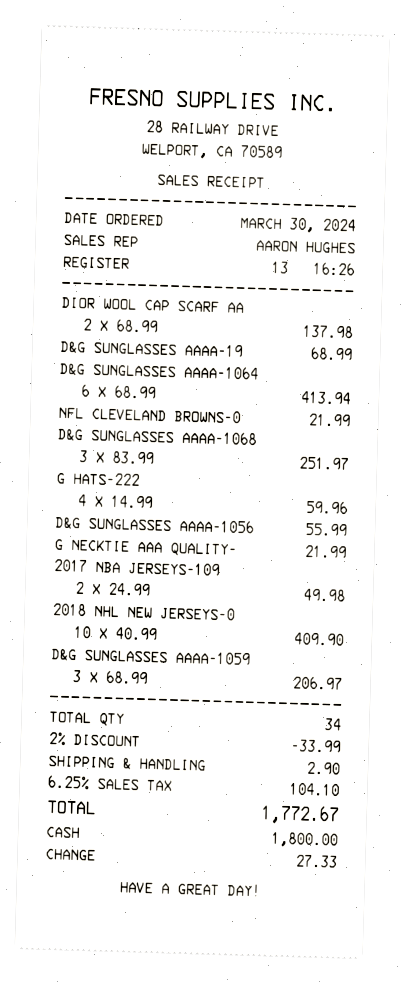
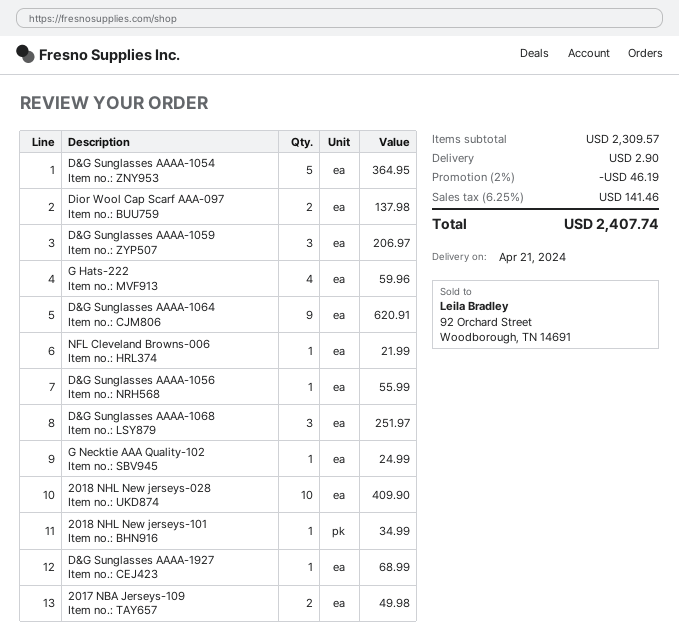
D&G SUNGLASSES AAAA-1064: 6 for 413.94 -> 9 for 620.91
G NECKTIE AAA QUALITY-: 1 for 21.99 -> 1 for 24.99
D&G Sunglasses AAAA-1054: none -> 5 for 364.95
2018 NHL New jerseys-101: none -> 1 for 34.99
discount: 2% = 33.99 -> 2% = 46.19
tax: 6.25% = 104.10 -> 6.25% = 141.46
total: 1772.67 -> 2407.74

